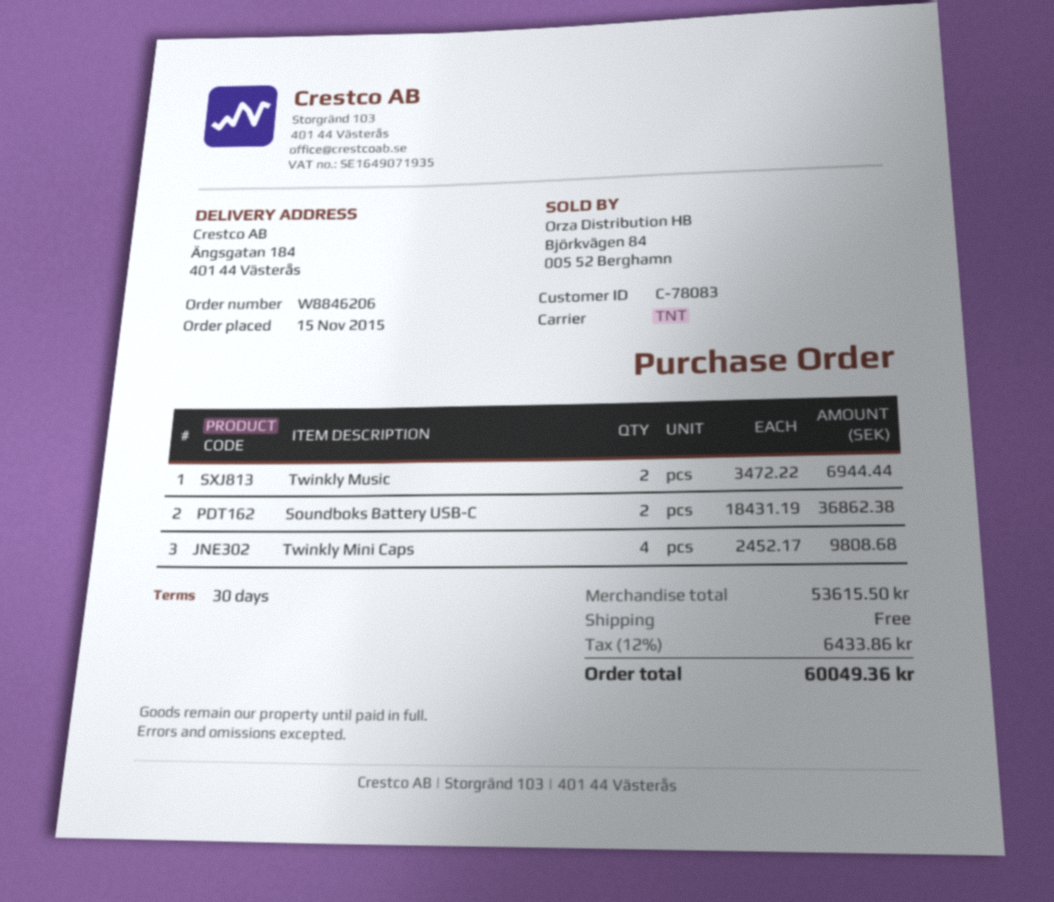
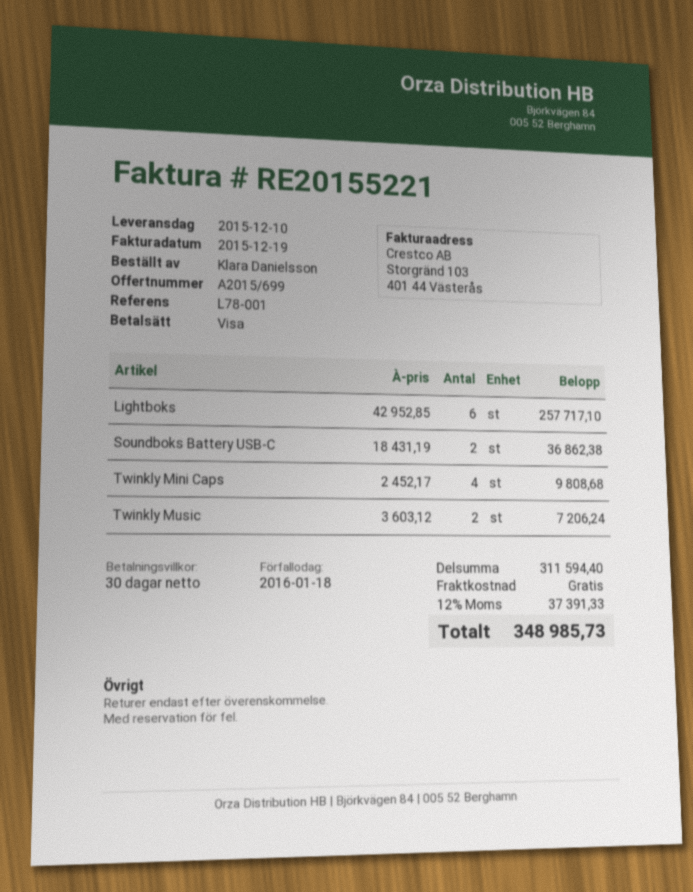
Twinkly Music: 2 x 3472.22 = 6944.44 -> 2 x 3603.12 = 7206.24
Lightboks: none -> 6 x 42952.85 = 257717.10
subtotal: 53615.50 -> 311594.40
tax: 12% = 6433.86 -> 12% = 37391.33
total: 60049.36 -> 348985.73

